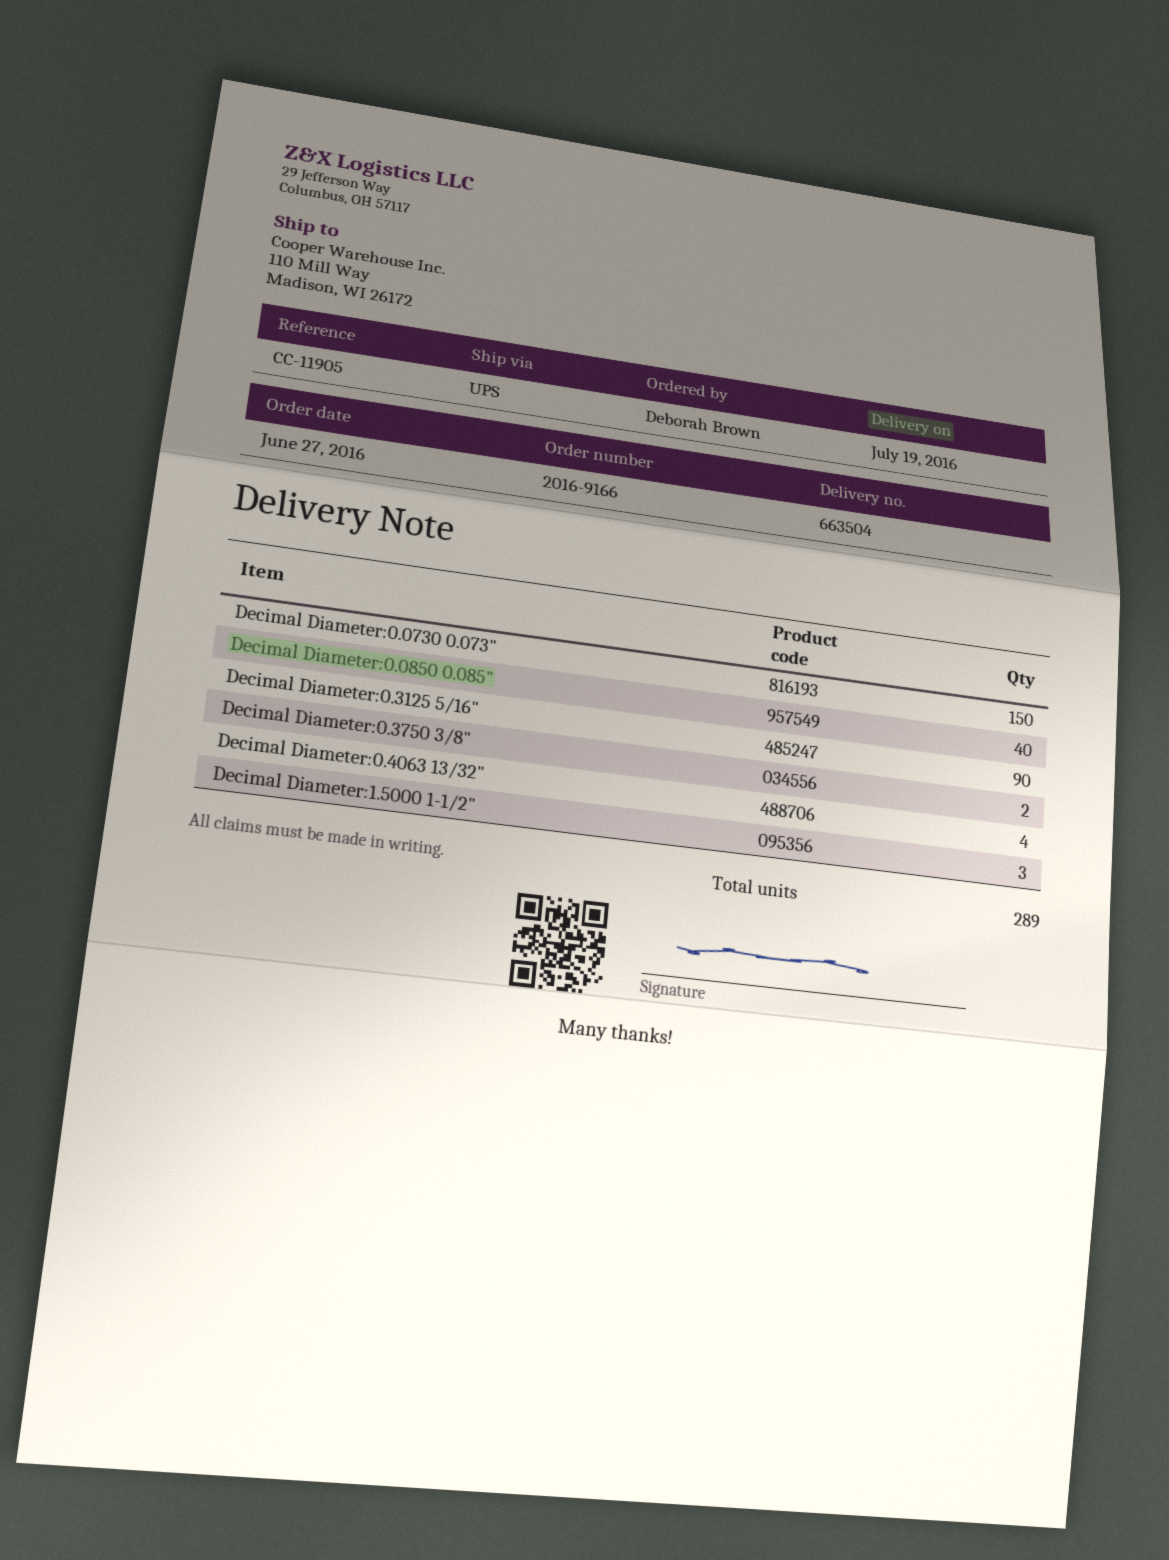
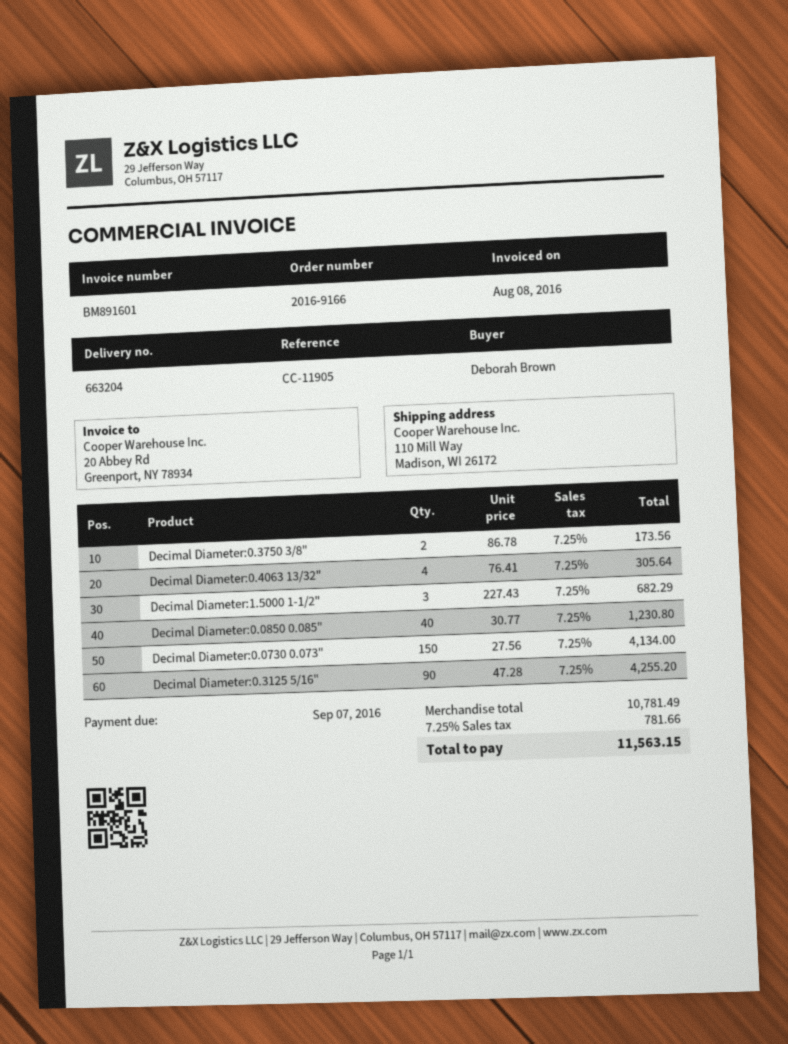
delivery note number: 663504 -> 663204

